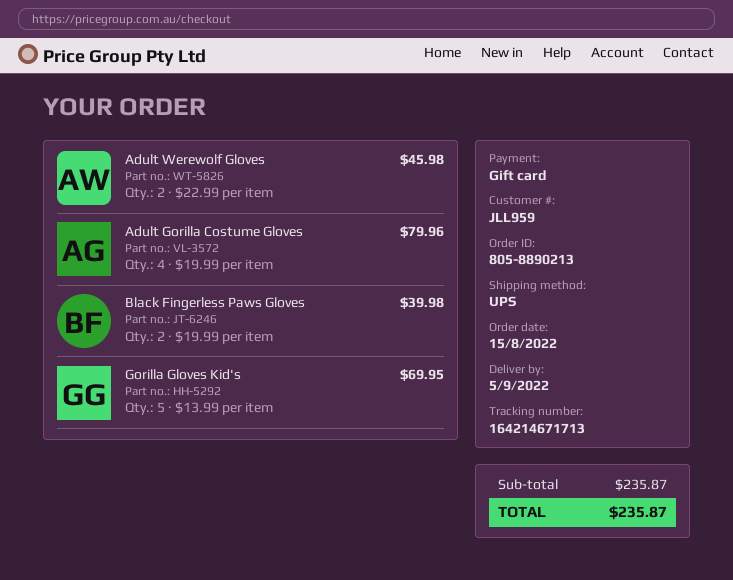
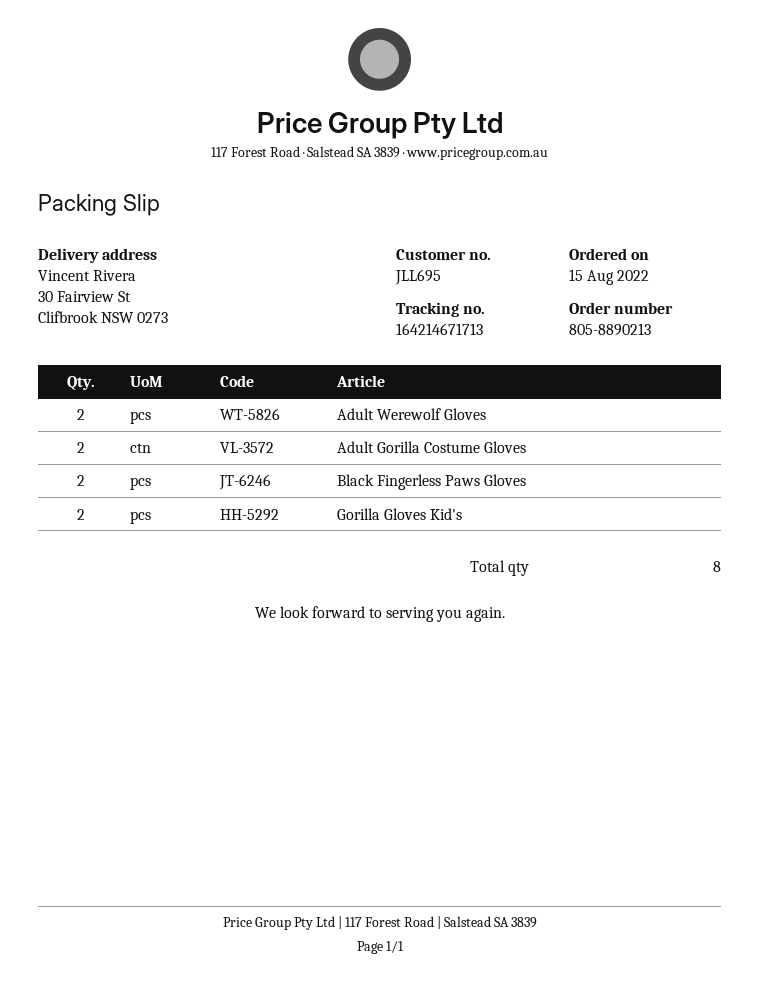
customer number: JLL959 -> JLL695
Adult Gorilla Costume Gloves: 4 -> 2
Gorilla Gloves Kid's: 5 -> 2

